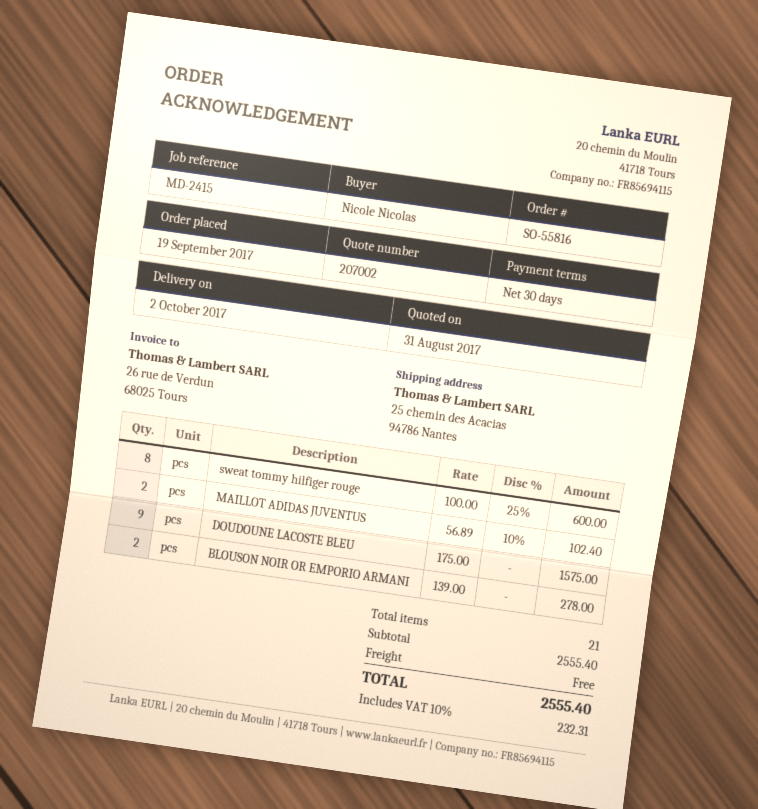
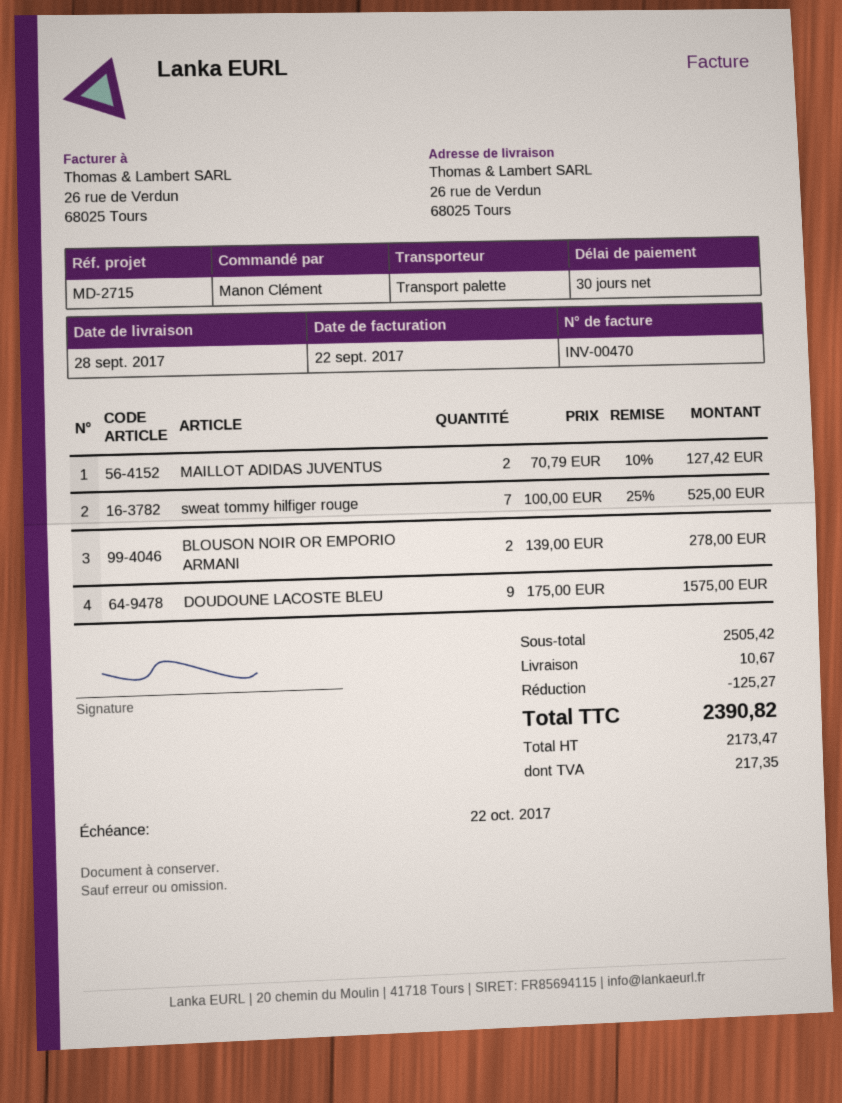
delivery date: 2017-10-02 -> 2017-09-28
reference: MD-2415 -> MD-2715
ordered by: Nicole Nicolas -> Manon Clément
ship to: 25 chemin des Acacias, 94786 Nantes -> 26 rue de Verdun, 68025 Tours
sweat tommy hilfiger rouge: 8 x 100.00 - 25% = 600.00 -> 7 x 100.00 - 25% = 525.00
MAILLOT ADIDAS JUVENTUS: 2 x 56.89 - 10% = 102.40 -> 2 x 70.79 - 10% = 127.42
subtotal: 2555.40 -> 2505.42
discount: none -> 125.27
shipping: 0.00 -> 10.67
tax: 232.31 -> 217.35
total: 2555.40 -> 2390.82

